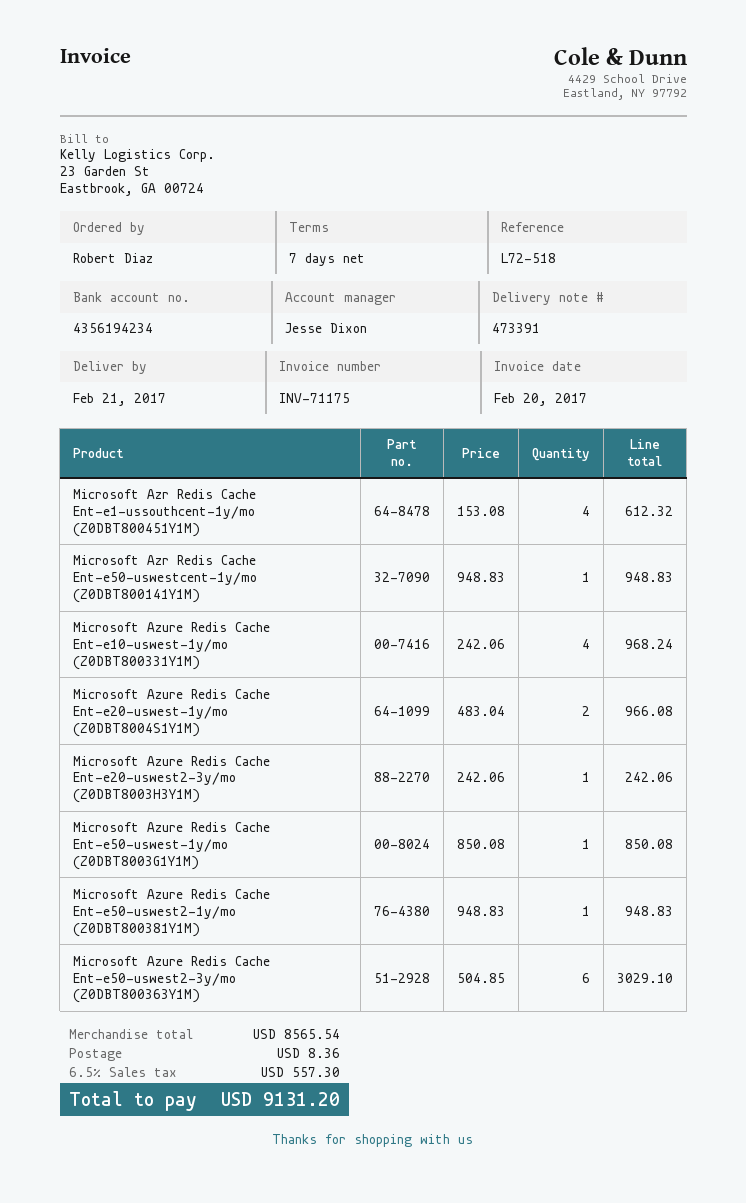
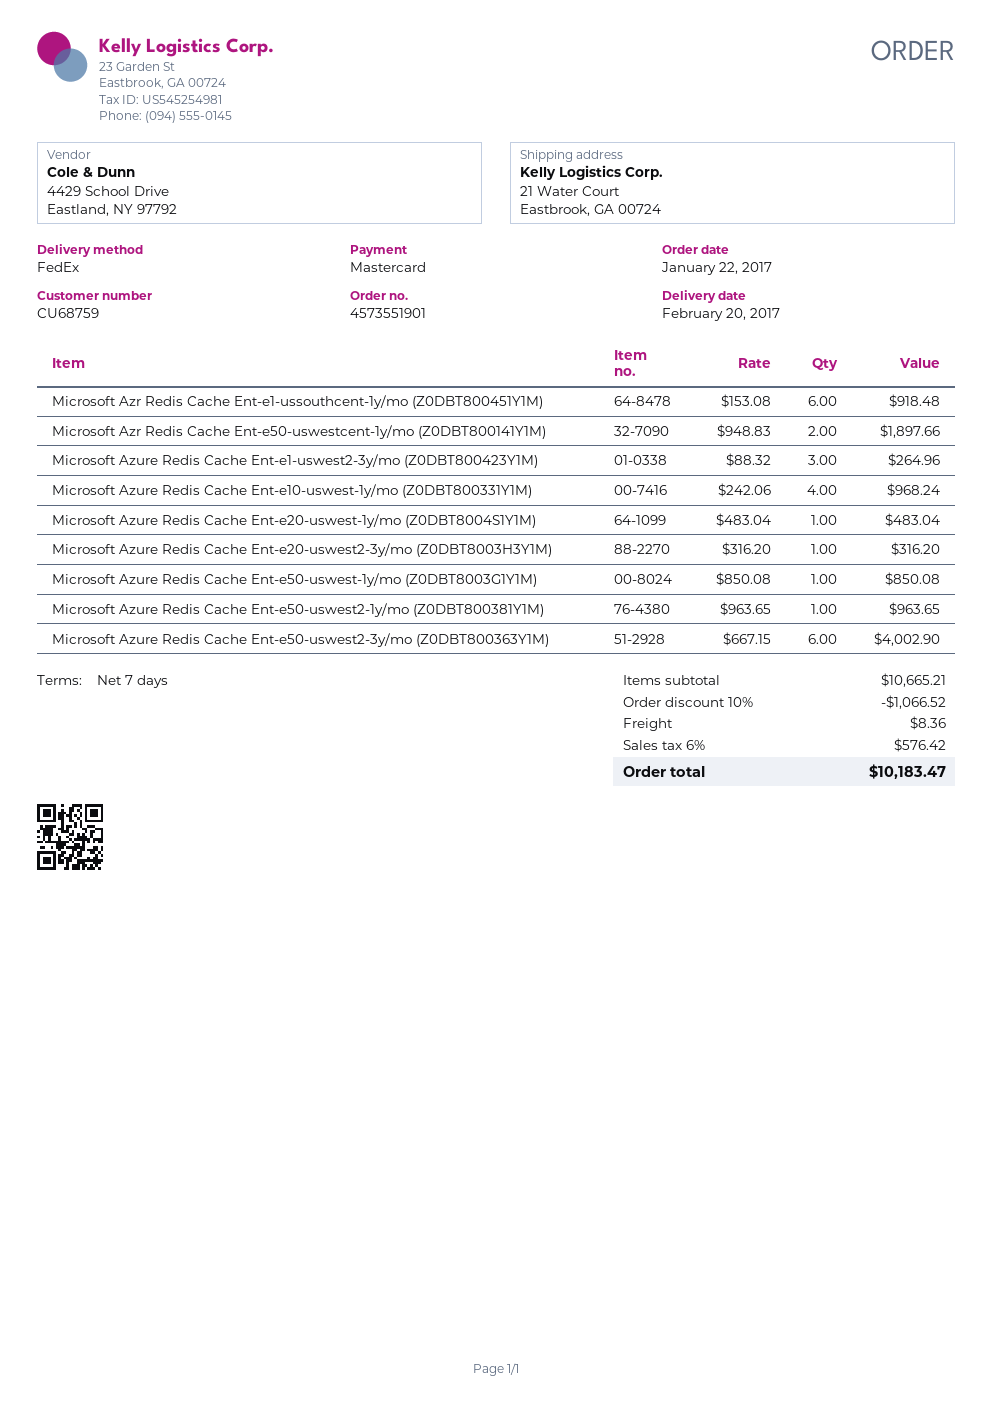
delivery date: 2017-02-21 -> 2017-02-20
Microsoft Azr Redis Cache Ent-e1-ussouthcent-1y/mo (Z0DBT800451Y1M): 4 x 153.08 = 612.32 -> 6 x 153.08 = 918.48
Microsoft Azr Redis Cache Ent-e50-uswestcent-1y/mo (Z0DBT800141Y1M): 1 x 948.83 = 948.83 -> 2 x 948.83 = 1897.66
Microsoft Azure Redis Cache Ent-e20-uswest-1y/mo (Z0DBT8004S1Y1M): 2 x 483.04 = 966.08 -> 1 x 483.04 = 483.04
Microsoft Azure Redis Cache Ent-e20-uswest2-3y/mo (Z0DBT8003H3Y1M): 1 x 242.06 = 242.06 -> 1 x 316.20 = 316.20
Microsoft Azure Redis Cache Ent-e50-uswest2-1y/mo (Z0DBT800381Y1M): 1 x 948.83 = 948.83 -> 1 x 963.65 = 963.65
Microsoft Azure Redis Cache Ent-e50-uswest2-3y/mo (Z0DBT800363Y1M): 6 x 504.85 = 3029.10 -> 6 x 667.15 = 4002.90
Microsoft Azure Redis Cache Ent-e1-uswest2-3y/mo (Z0DBT800423Y1M): none -> 3 x 88.32 = 264.96
subtotal: 8565.54 -> 10665.21
discount: none -> 10% = 1066.52
tax: 6.5% = 557.30 -> 6% = 576.42
total: 9131.20 -> 10183.47

